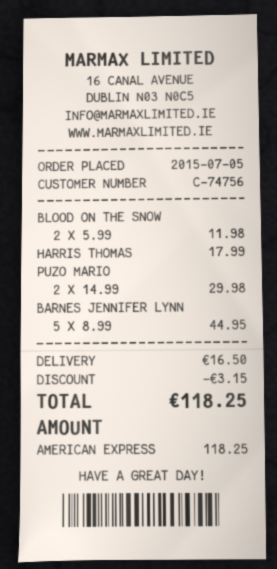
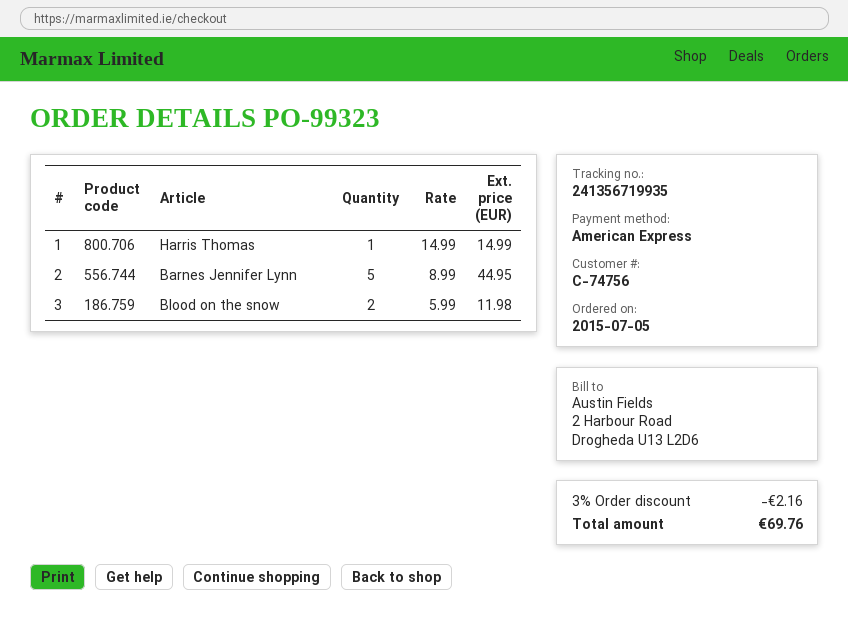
HARRIS THOMAS: 1 x 17.99 = 17.99 -> 1 x 14.99 = 14.99
PUZO MARIO: 2 x 14.99 = 29.98 -> none
discount: 3.15 -> 2.16
shipping: 16.50 -> none
total: 118.25 -> 69.76

